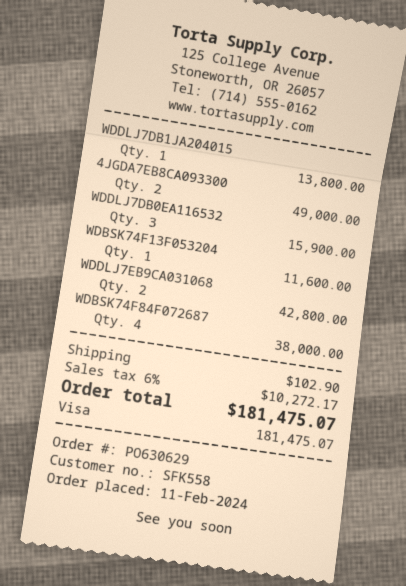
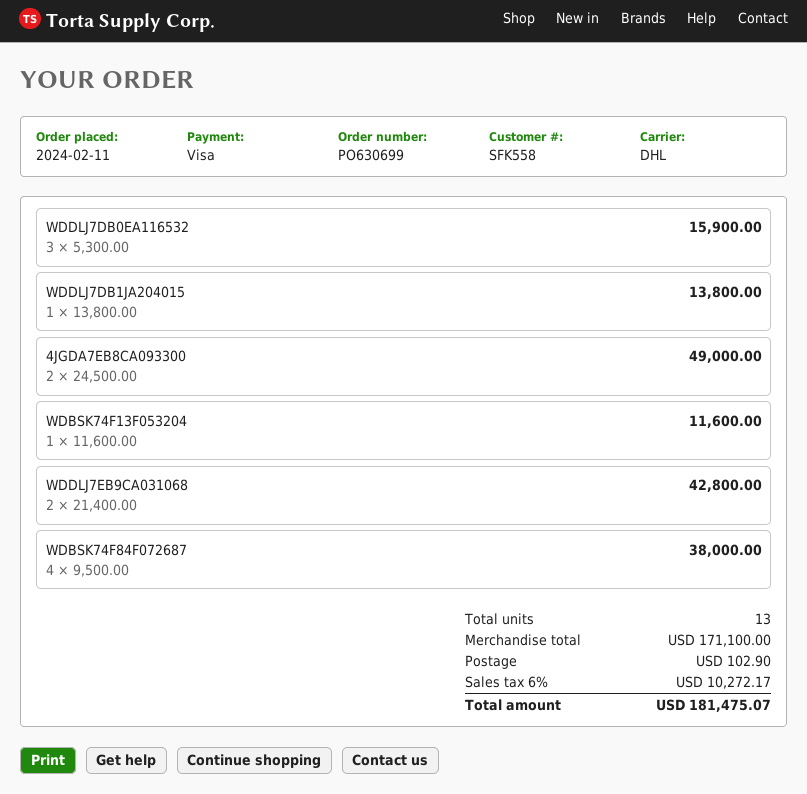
order number: PO630629 -> PO630699

